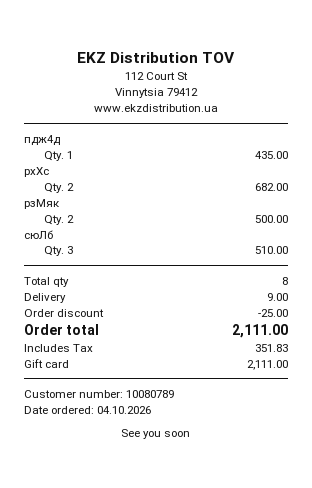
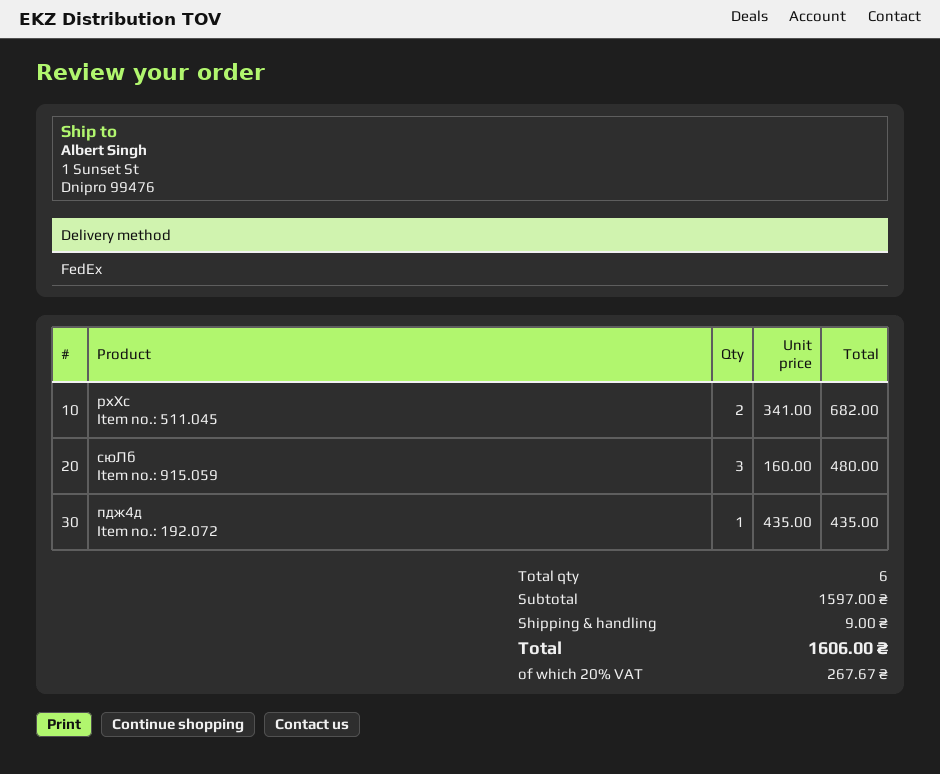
рзМяк: 2 for 500.00 -> none
сюЛб: 3 for 510.00 -> 3 for 480.00
total quantity: 8 -> 6
discount: 25.00 -> none
tax: 351.83 -> 267.67
total: 2111.00 -> 1606.00

